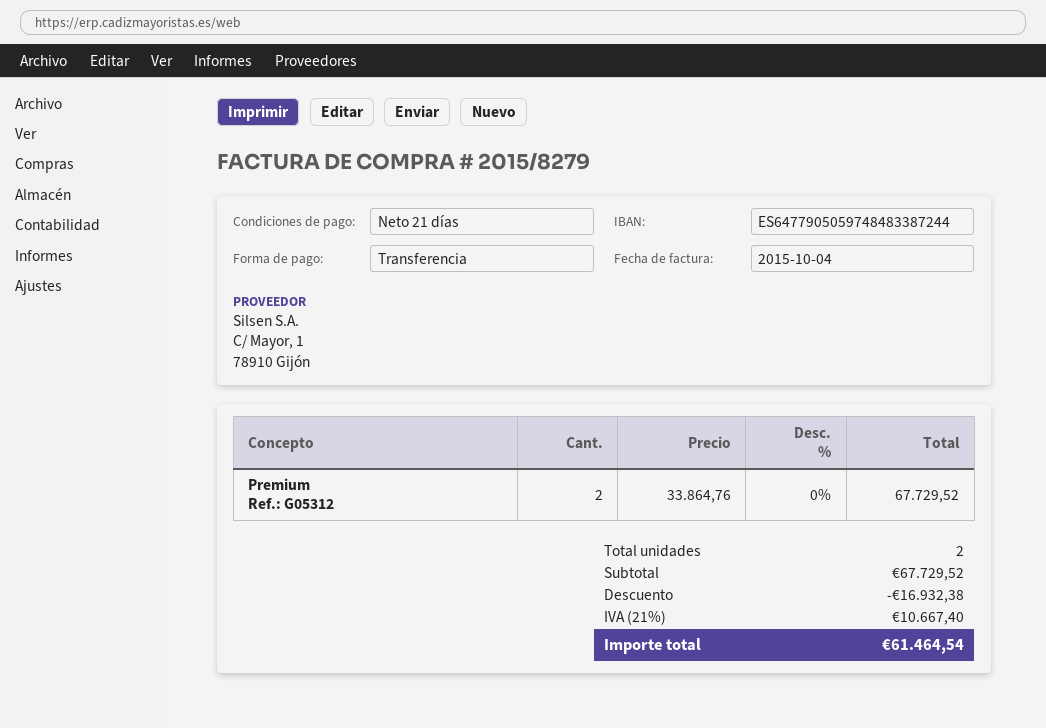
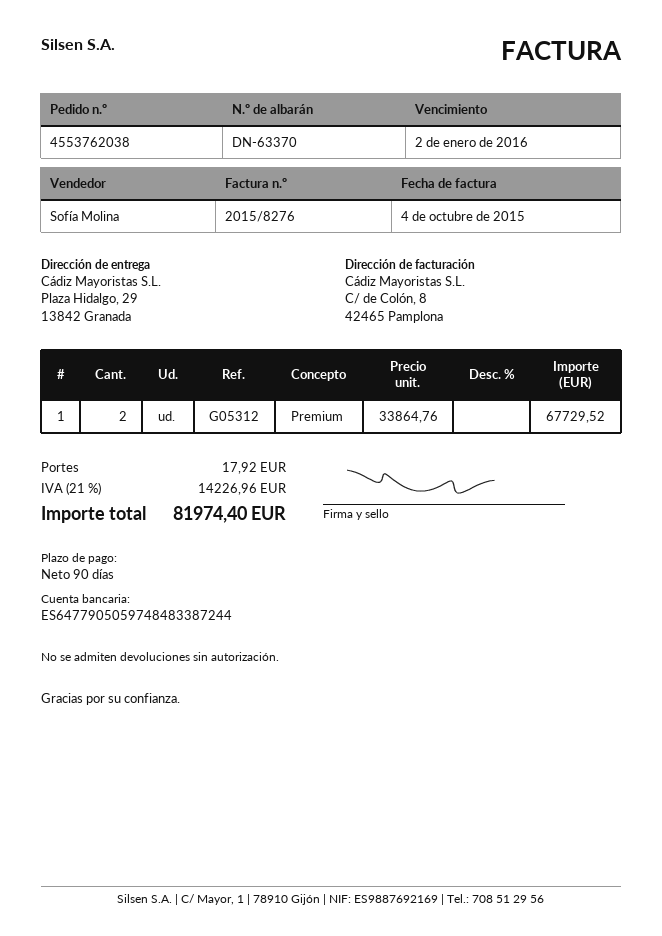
invoice number: 2015/8279 -> 2015/8276
payment terms: 21 days -> 90 days
discount: 16932.38 -> none
shipping: none -> 17.92
tax: 21% = 10667.40 -> 21% = 14226.96
total: 61464.54 -> 81974.40

